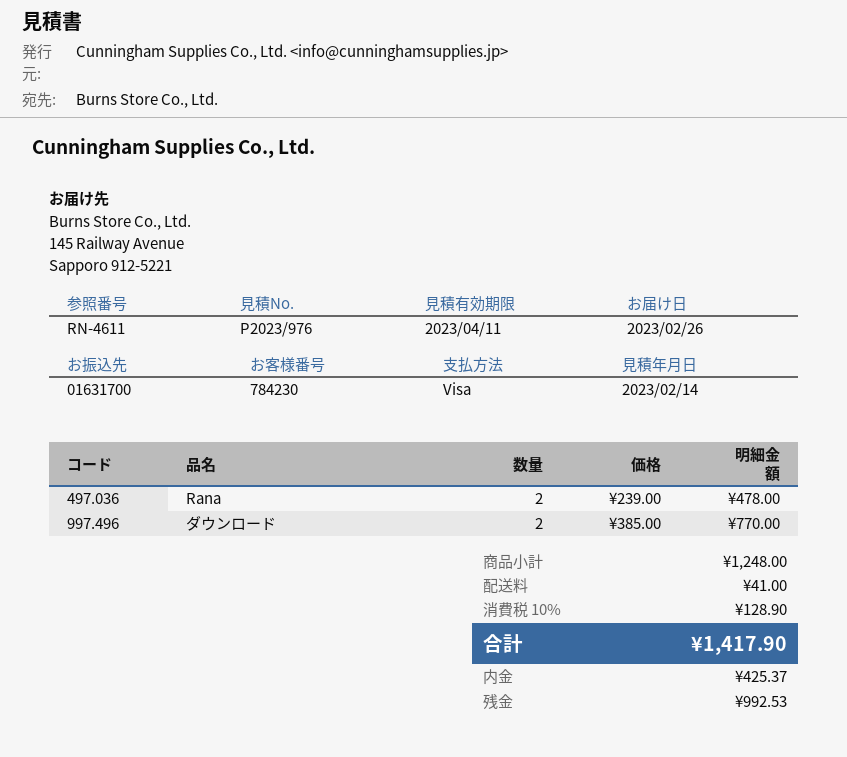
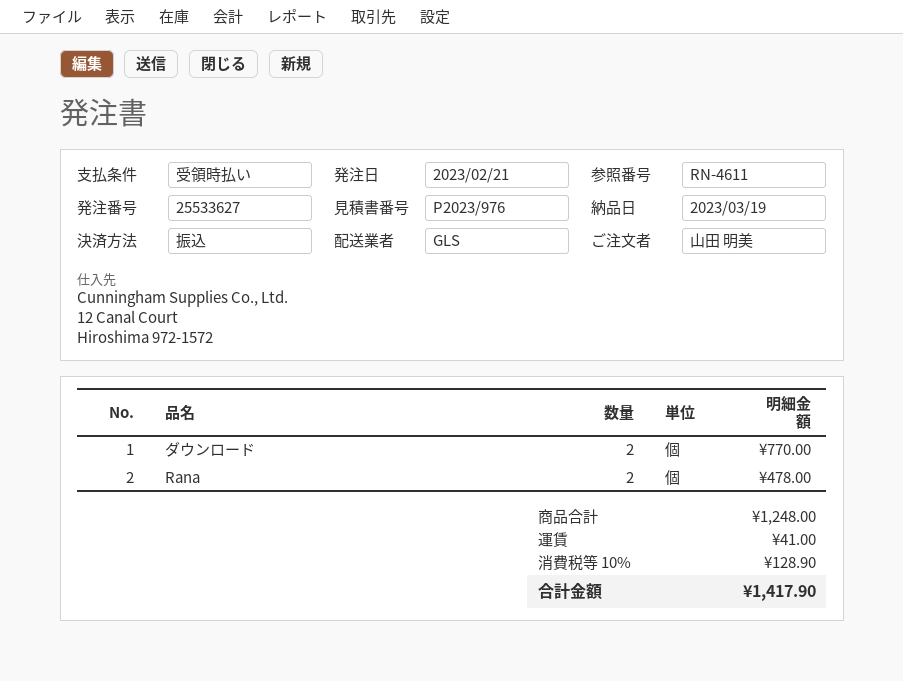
delivery date: 2023-02-26 -> 2023-03-19
payment method: Visa -> bank transfer

